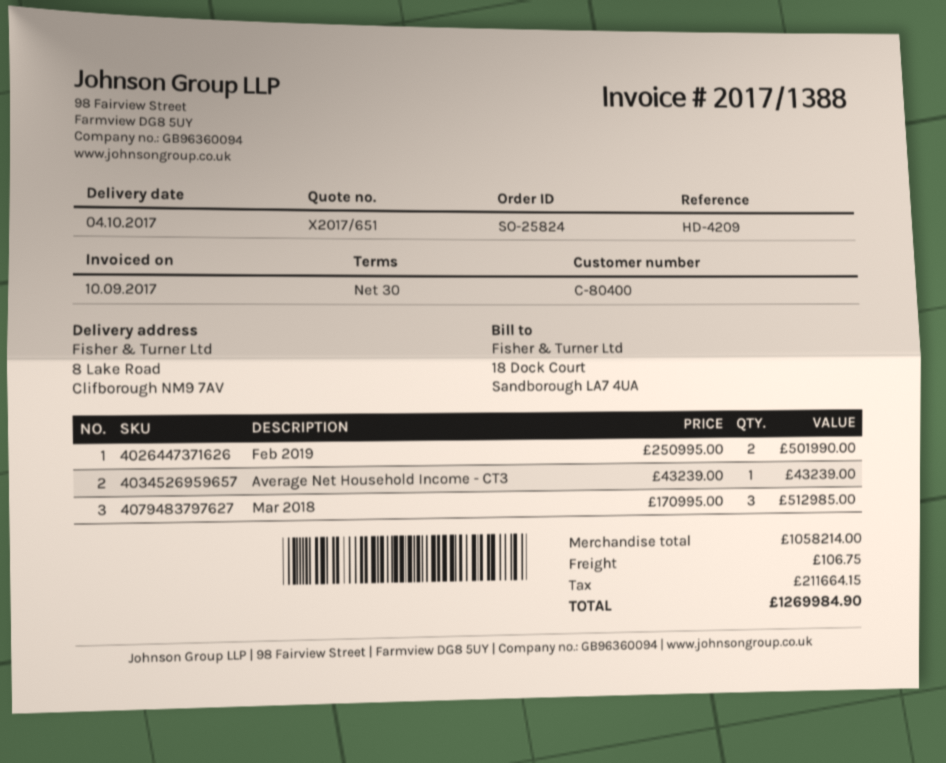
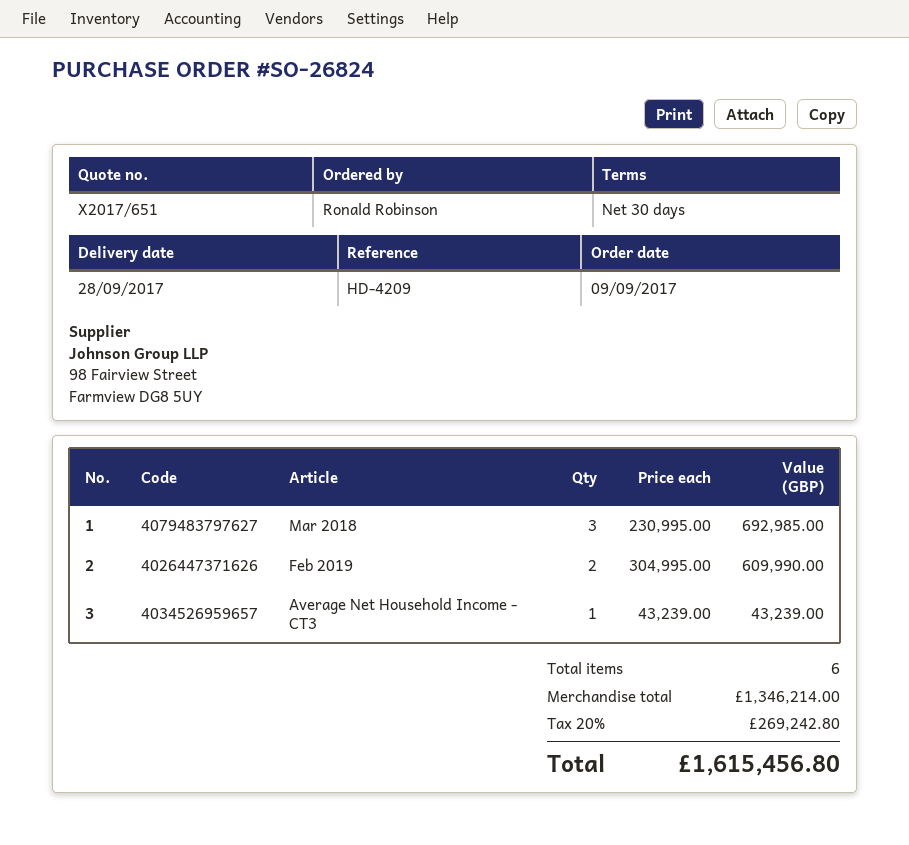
order number: SO-25824 -> SO-26824
delivery date: 2017-10-04 -> 2017-09-28
Feb 2019: 2 x 250995.00 = 501990.00 -> 2 x 304995.00 = 609990.00
Mar 2018: 3 x 170995.00 = 512985.00 -> 3 x 230995.00 = 692985.00
subtotal: 1058214.00 -> 1346214.00
shipping: 106.75 -> none
tax: 211664.15 -> 269242.80
total: 1269984.90 -> 1615456.80

